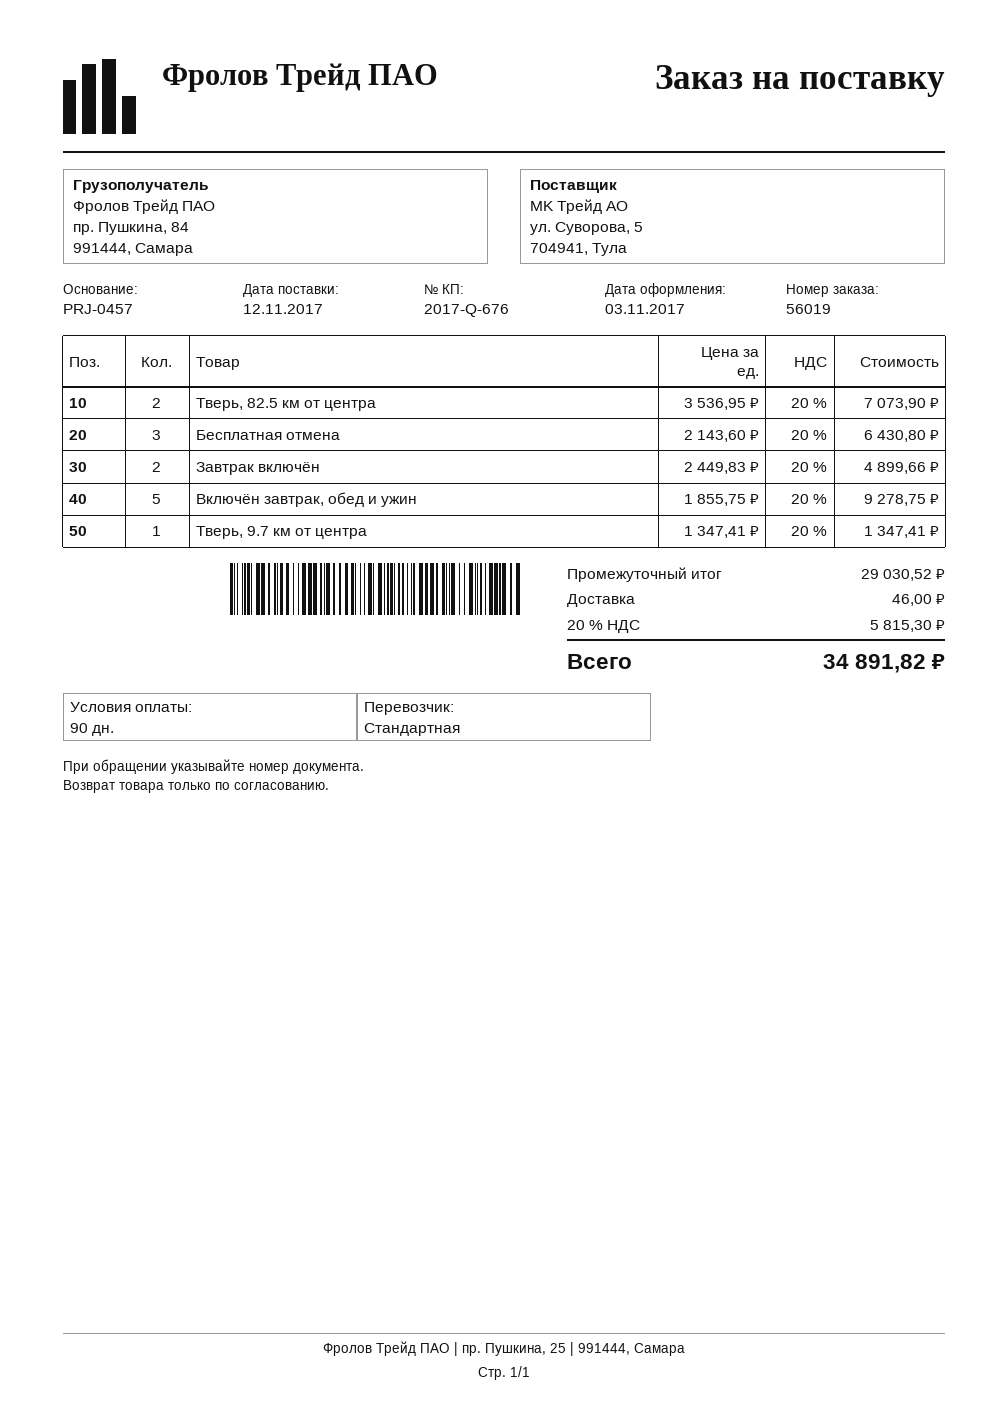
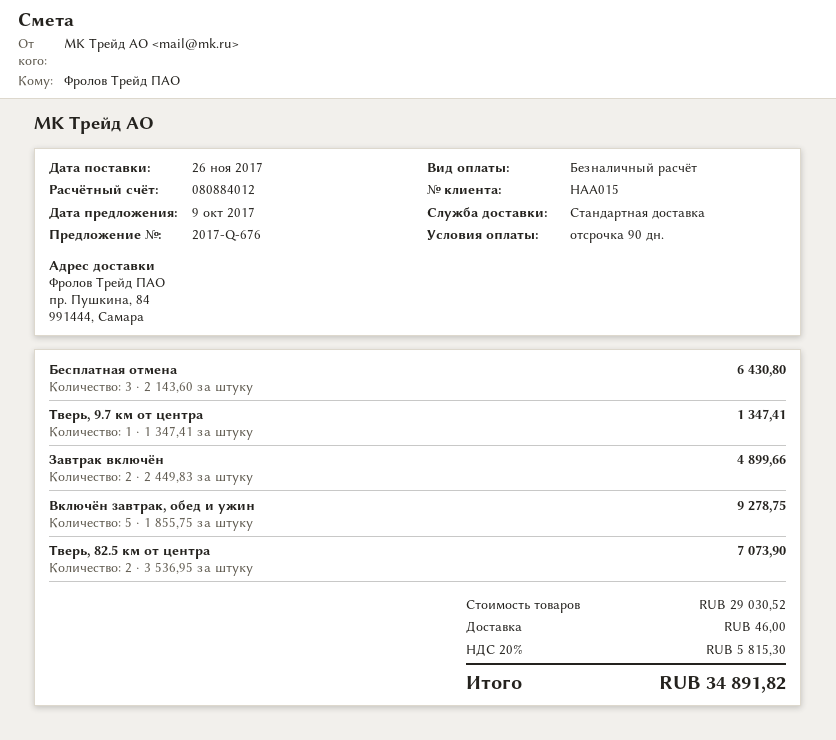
delivery date: 2017-11-12 -> 2017-11-26

